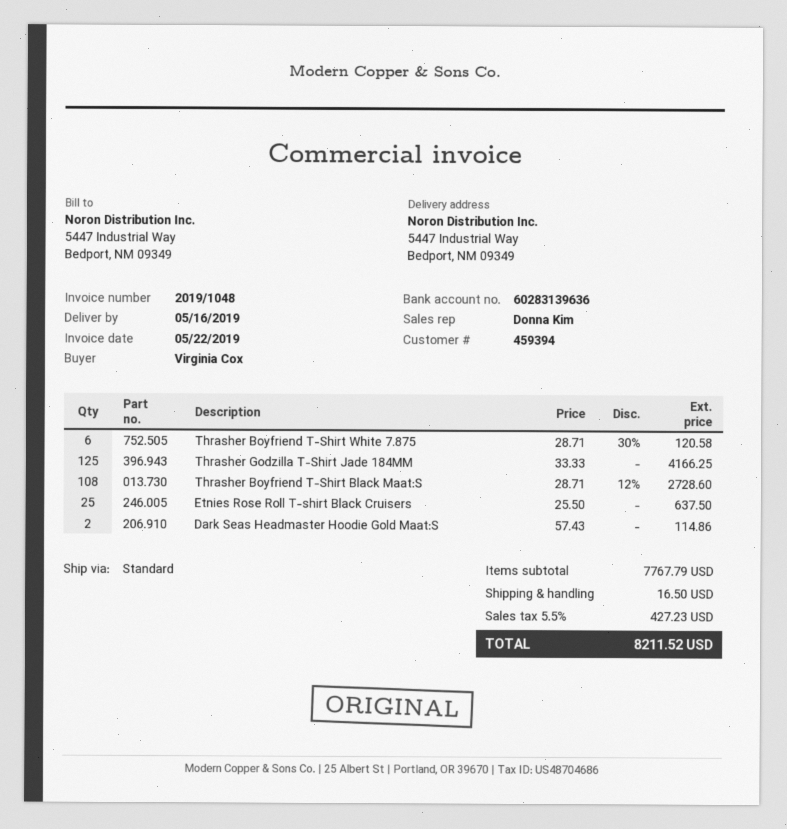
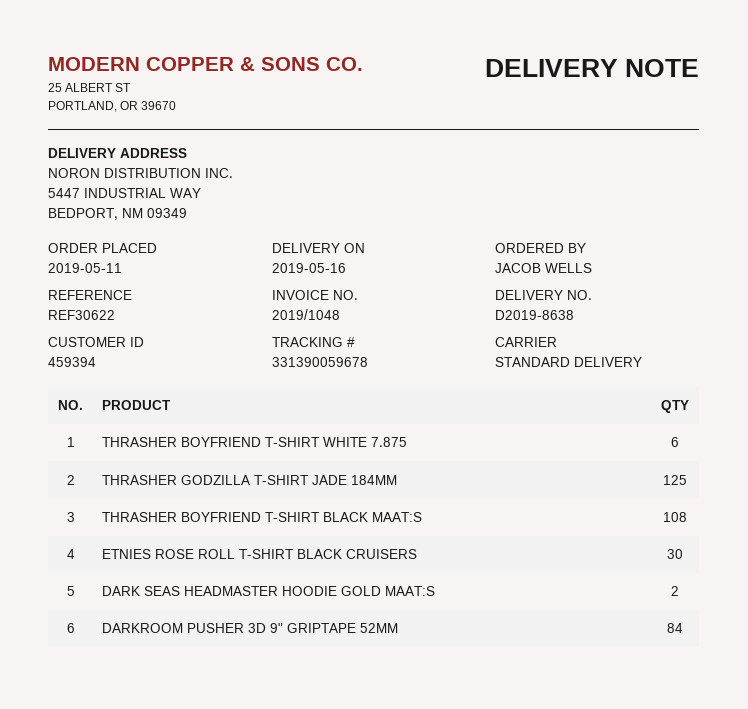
ordered by: Virginia Cox -> JACOB WELLS
Etnies Rose Roll T-shirt Black Cruisers: 25 -> 30
DARKROOM PUSHER 3D 9" GRIPTAPE 52MM: none -> 84

